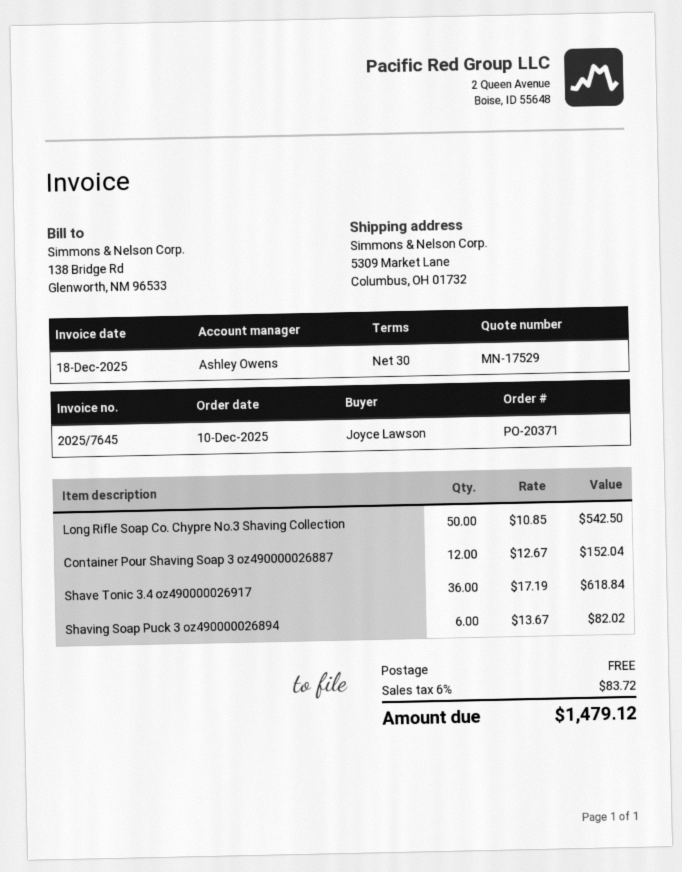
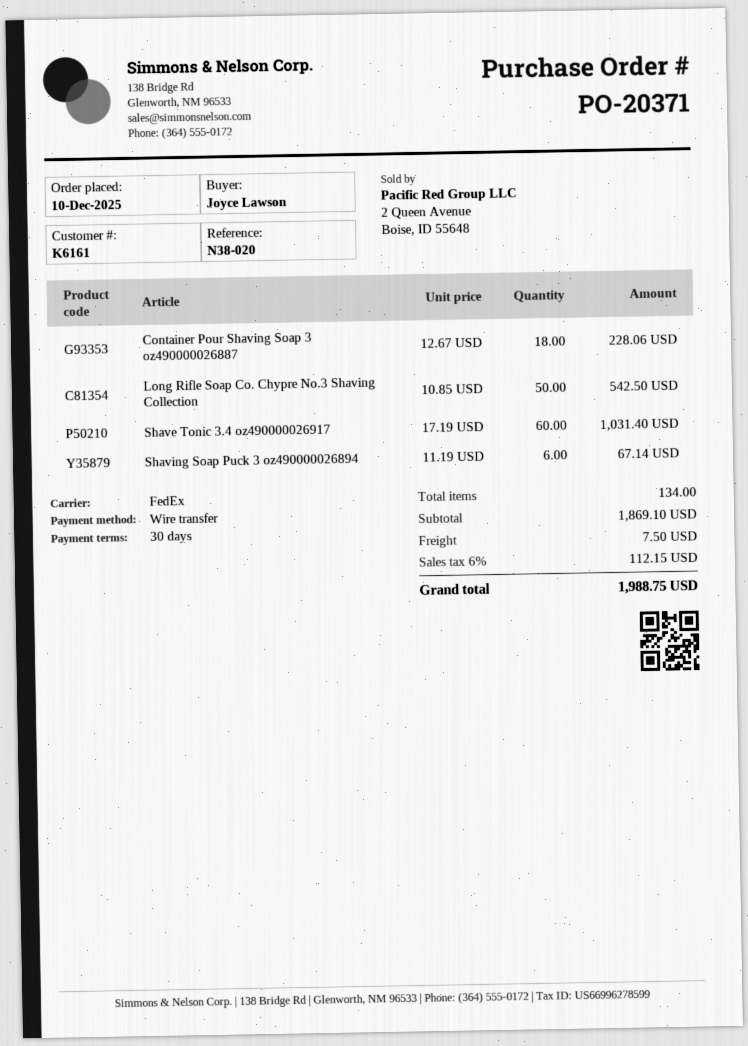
Container Pour Shaving Soap 3 oz490000026887: 12 x 12.67 = 152.04 -> 18 x 12.67 = 228.06
Shave Tonic 3.4 oz490000026917: 36 x 17.19 = 618.84 -> 60 x 17.19 = 1031.40
Shaving Soap Puck 3 oz490000026894: 6 x 13.67 = 82.02 -> 6 x 11.19 = 67.14
shipping: 0.00 -> 7.50
tax: 6% = 83.72 -> 6% = 112.15
total: 1479.12 -> 1988.75

